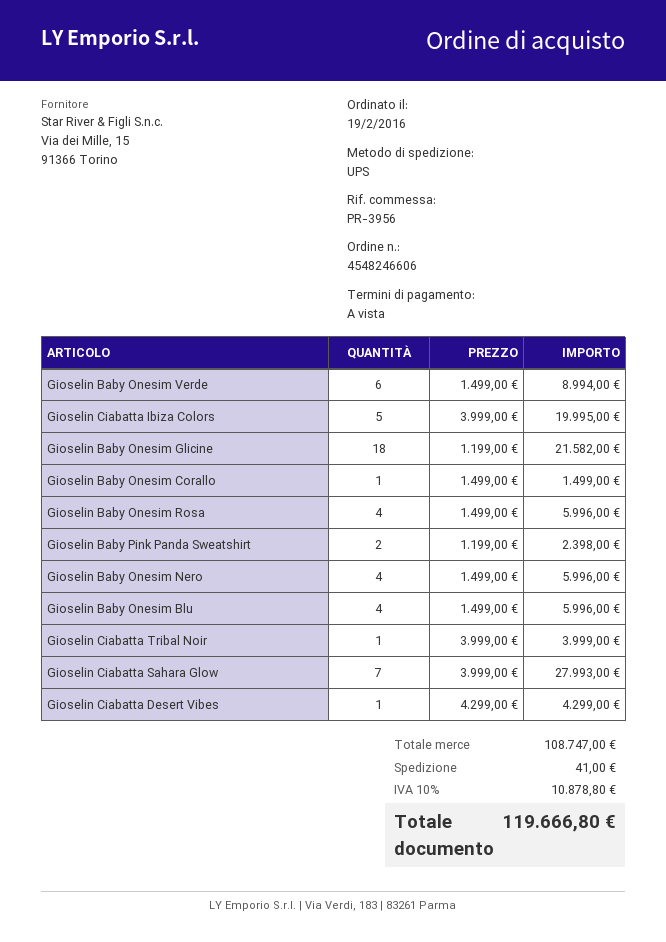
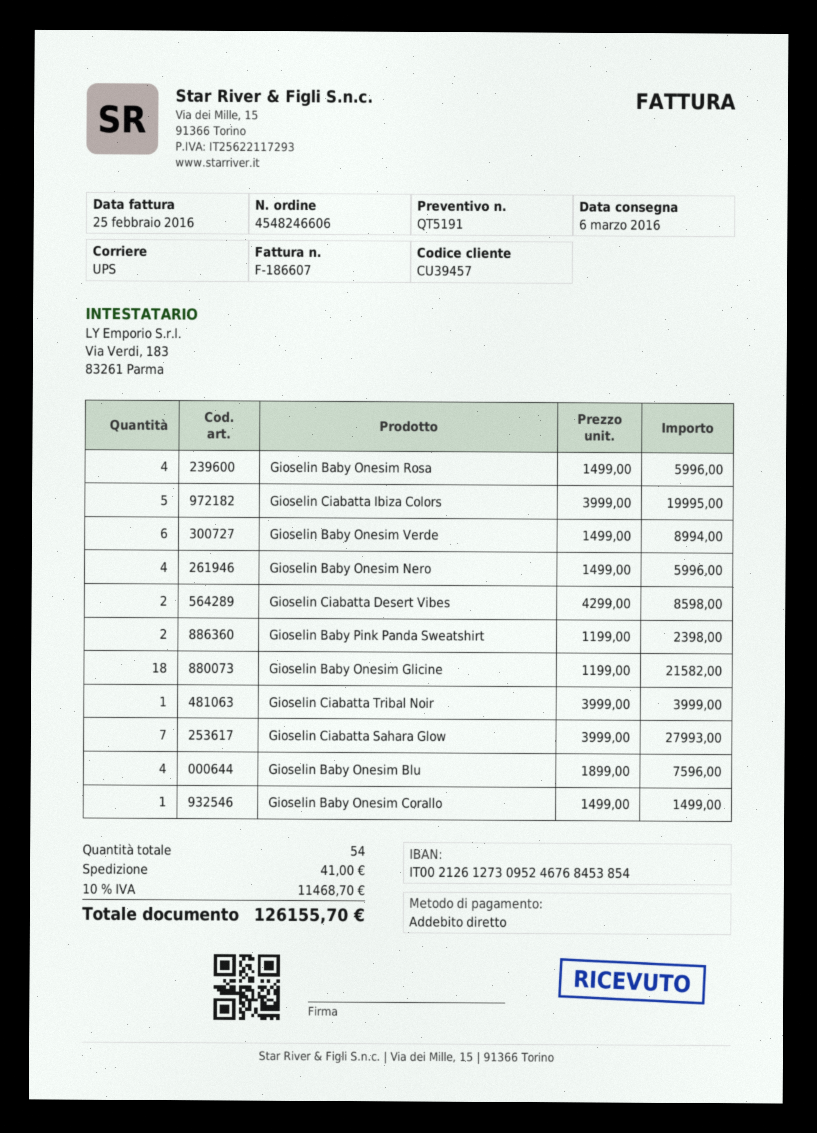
Gioselin Baby Onesim Blu: 4 x 1499.00 = 5996.00 -> 4 x 1899.00 = 7596.00
Gioselin Ciabatta Desert Vibes: 1 x 4299.00 = 4299.00 -> 2 x 4299.00 = 8598.00
tax: 10% = 10878.80 -> 10% = 11468.70
total: 119666.80 -> 126155.70

